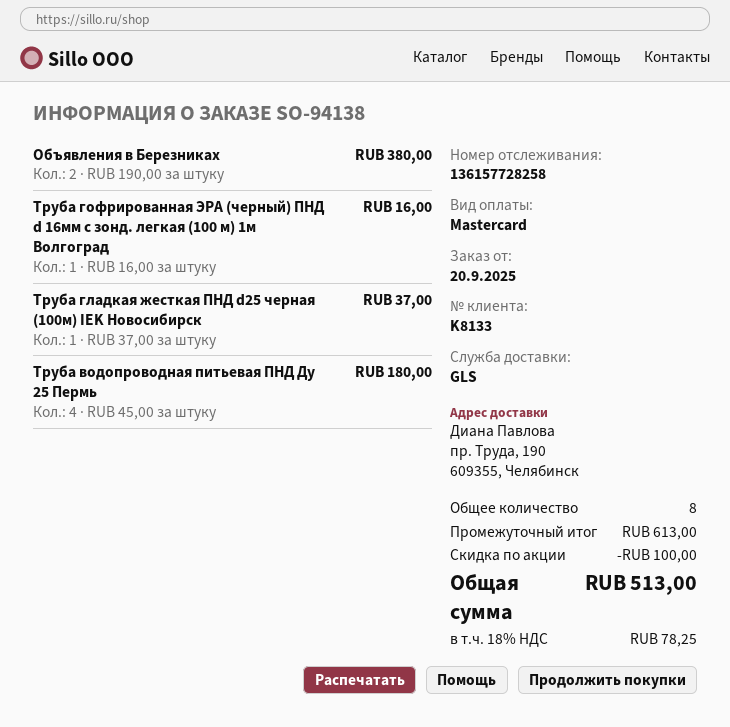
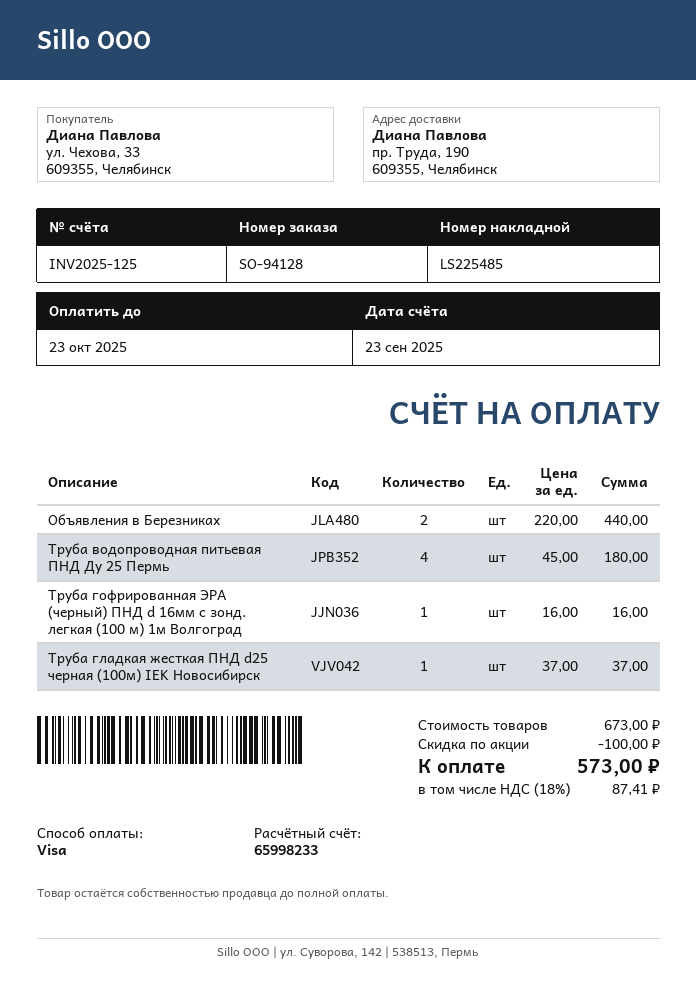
order number: SO-94138 -> SO-94128
payment method: Mastercard -> Visa
Объявления в Березниках: 2 x 190.00 = 380.00 -> 2 x 220.00 = 440.00
subtotal: 613.00 -> 673.00
tax: 18% = 78.25 -> 18% = 87.41
total: 513.00 -> 573.00

